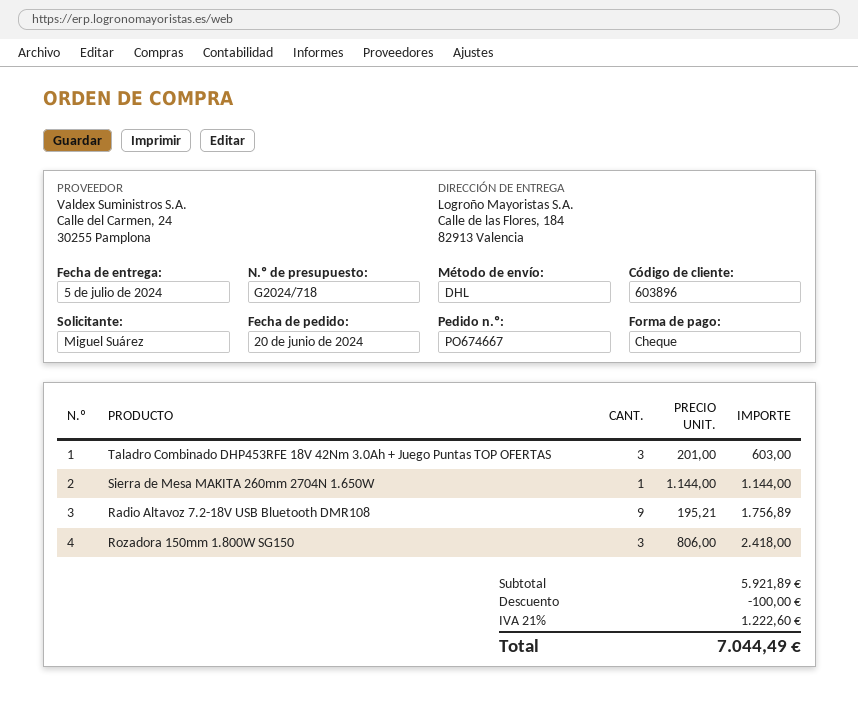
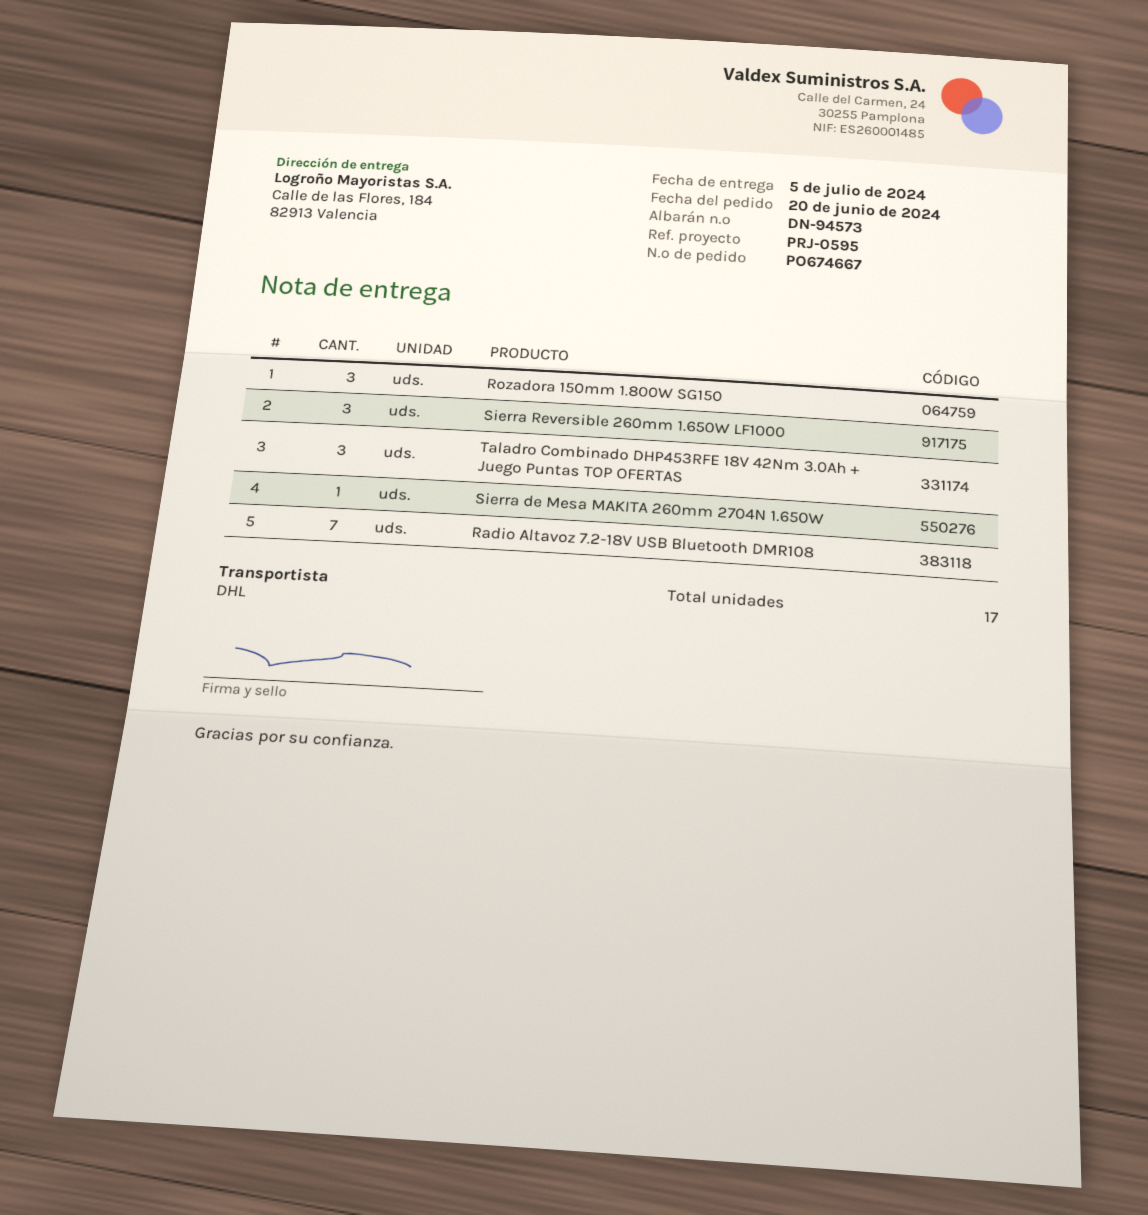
Radio Altavoz 7.2-18V USB Bluetooth DMR108: 9 -> 7
Sierra Reversible 260mm 1.650W LF1000: none -> 3

